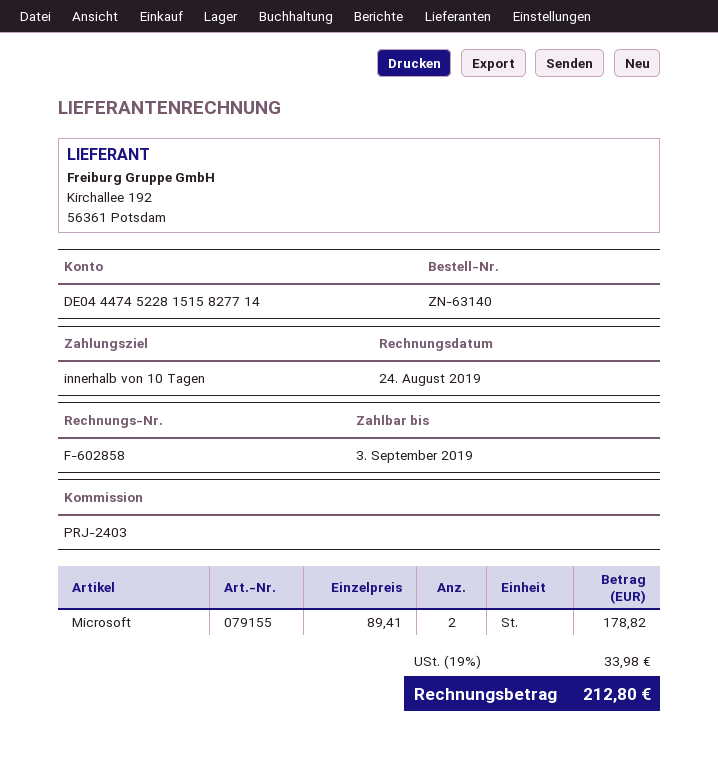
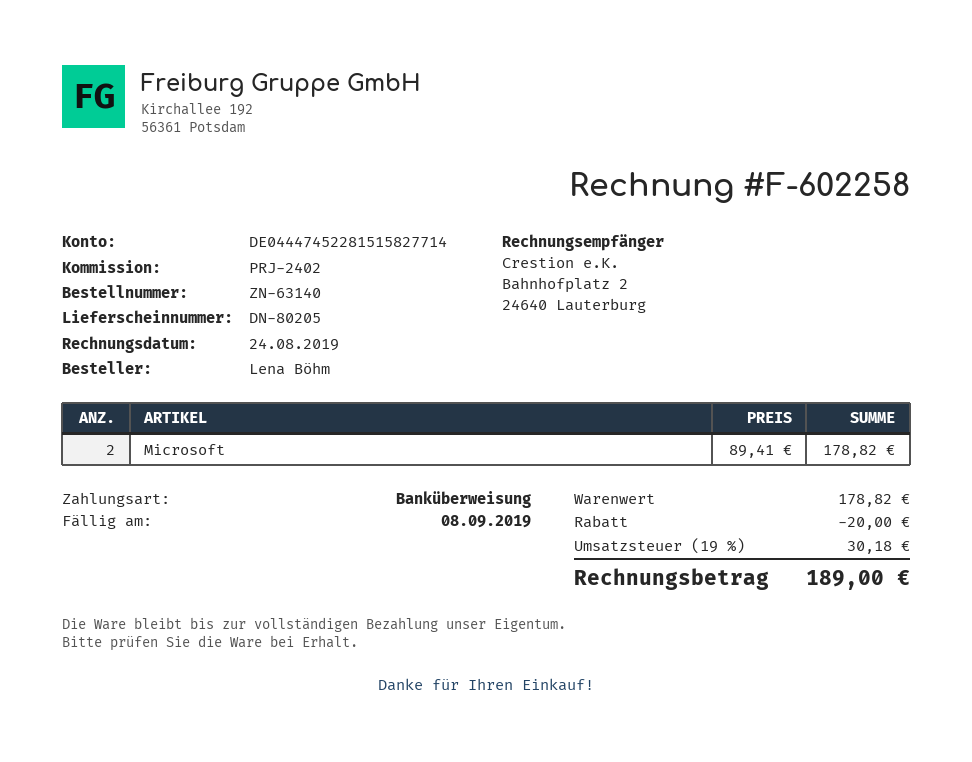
invoice number: F-602858 -> F-602258
due date: 2019-09-03 -> 2019-09-08
reference: PRJ-2403 -> PRJ-2402
discount: none -> 20.00
tax: 19% = 33.98 -> 19% = 30.18
total: 212.80 -> 189.00

